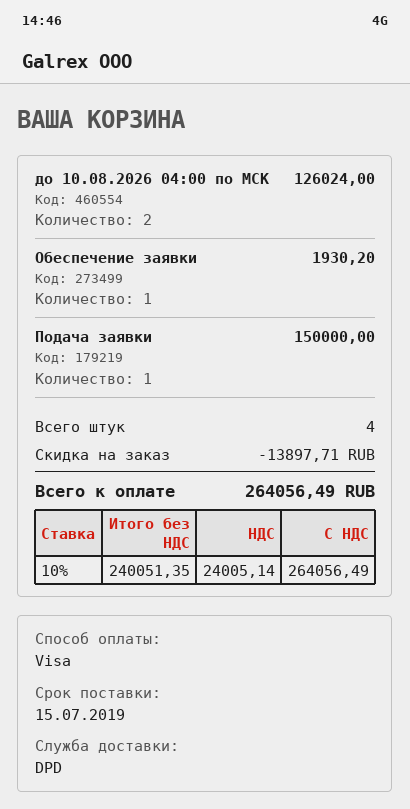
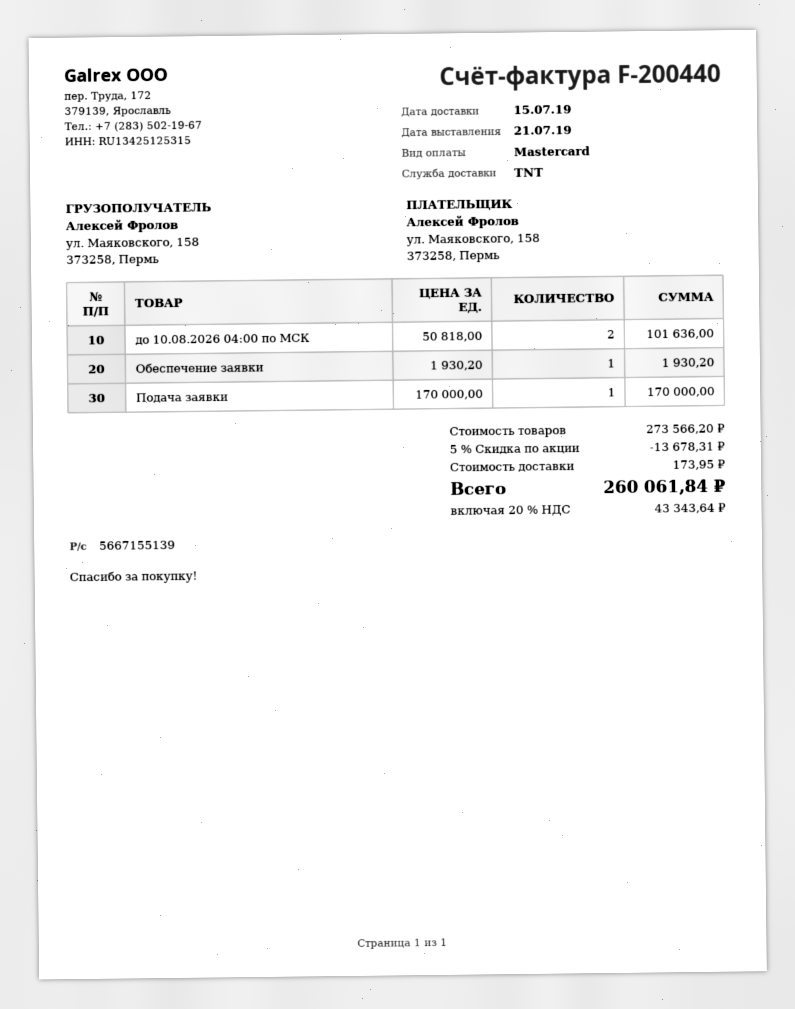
payment method: Visa -> Mastercard
shipping method: DPD -> TNT
до 10.08.2026 04:00 по МСК: 2 for 126024.00 -> 2 for 101636.00
Подача заявки: 1 for 150000.00 -> 1 for 170000.00
discount: 13897.71 -> 13678.31
shipping: none -> 173.95
tax: 10% = 24005.14 -> 20% = 43343.64
total: 264056.49 -> 260061.84

